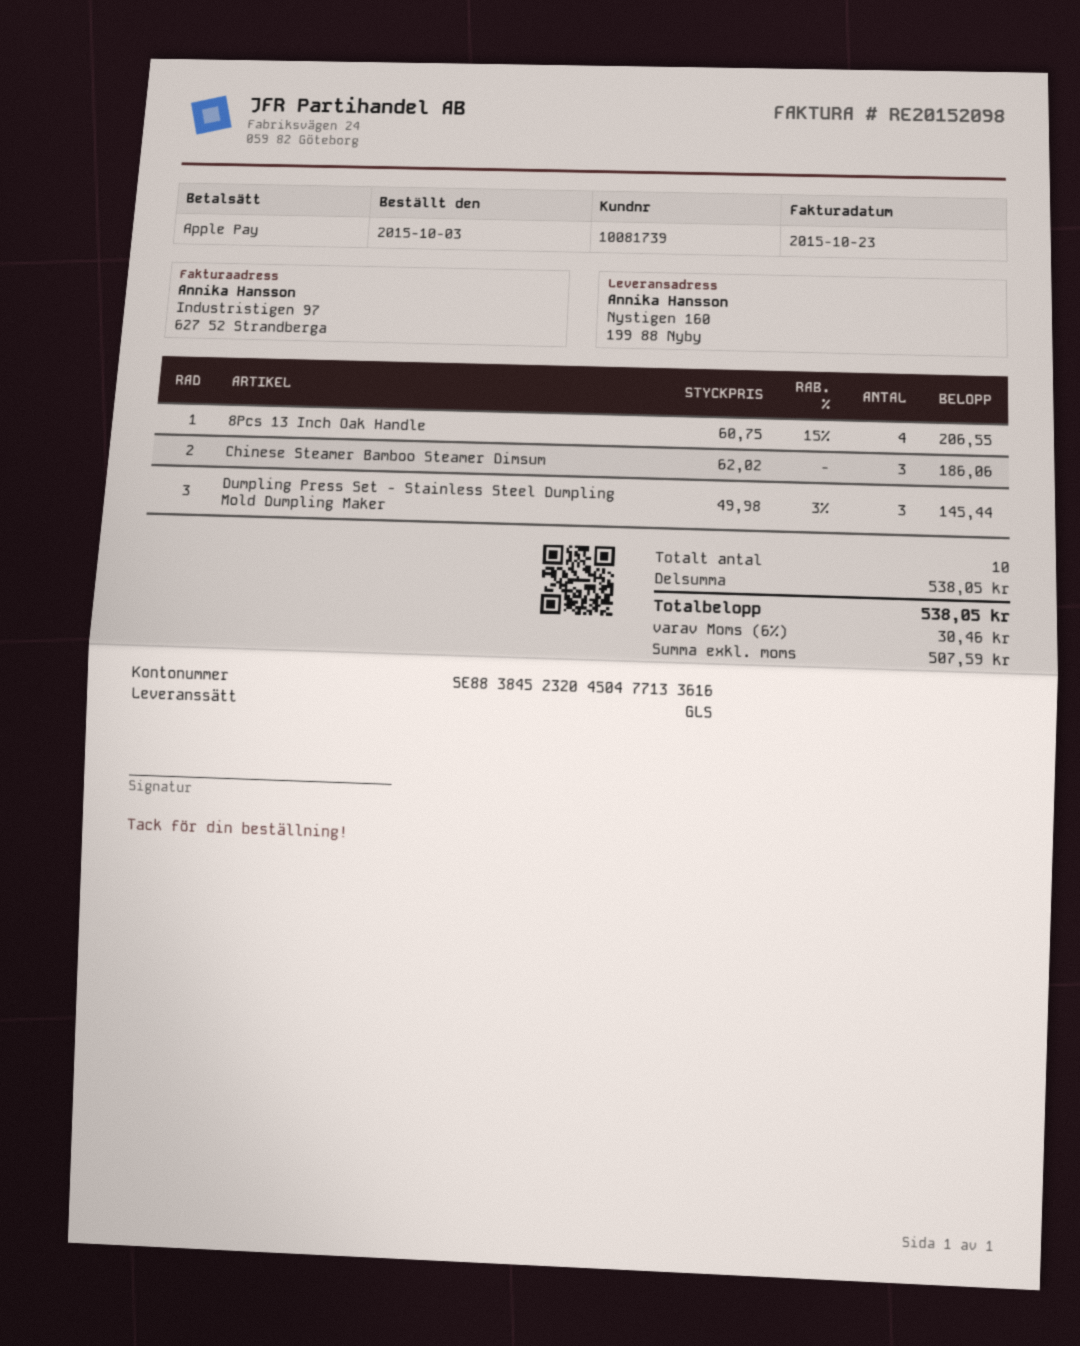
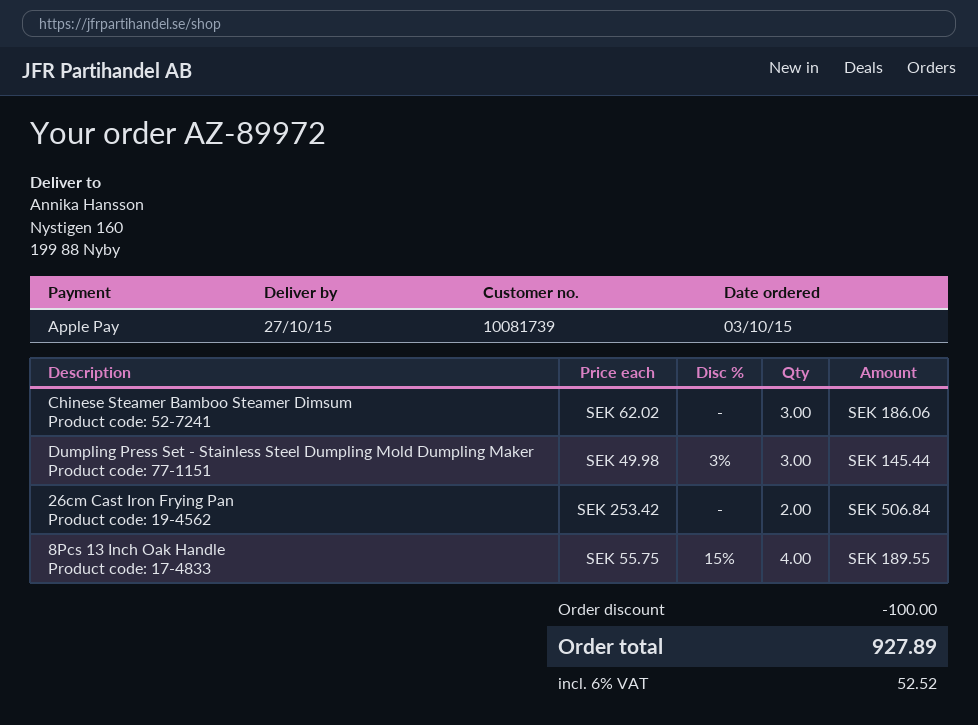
8Pcs 13 Inch Oak Handle: 4 x 60.75 - 15% = 206.55 -> 4 x 55.75 - 15% = 189.55
26cm Cast Iron Frying Pan: none -> 2 x 253.42 = 506.84
discount: none -> 100.00
tax: 6% = 30.46 -> 6% = 52.52
total: 538.05 -> 927.89

